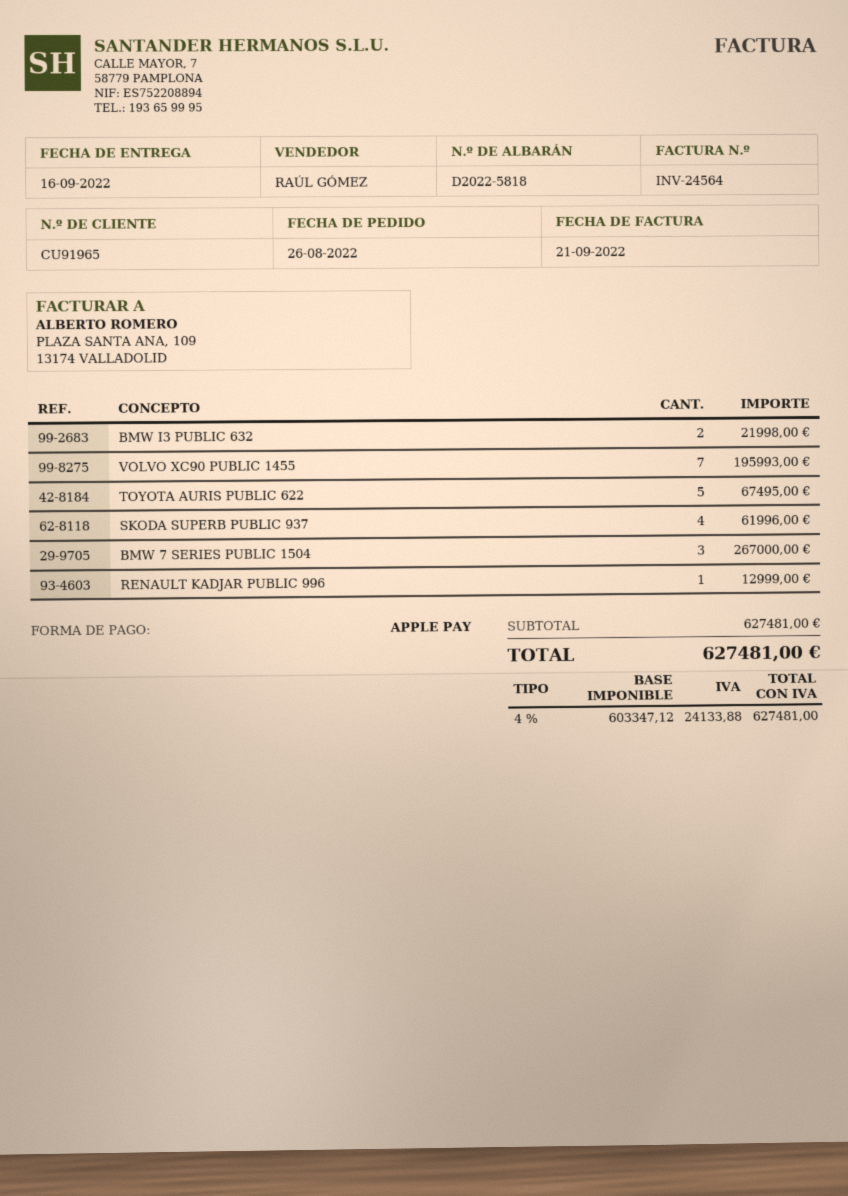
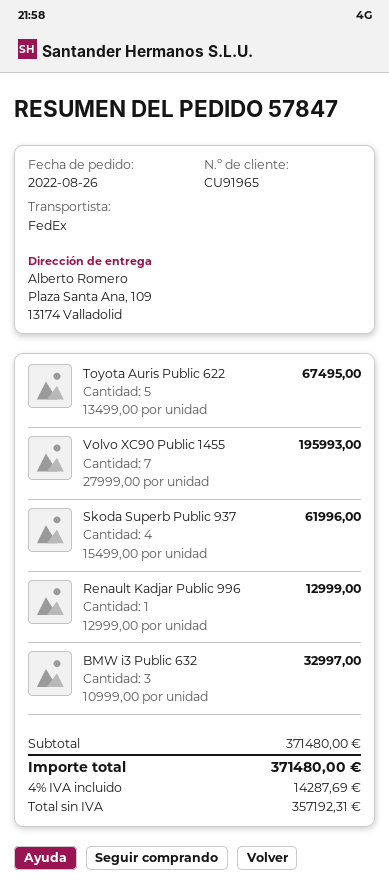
BMW I3 PUBLIC 632: 2 for 21998.00 -> 3 for 32997.00
BMW 7 SERIES PUBLIC 1504: 3 for 267000.00 -> none
subtotal: 627481.00 -> 371480.00
net: 603347.12 -> 357192.31
tax: 4% = 24133.88 -> 4% = 14287.69
total: 627481.00 -> 371480.00

